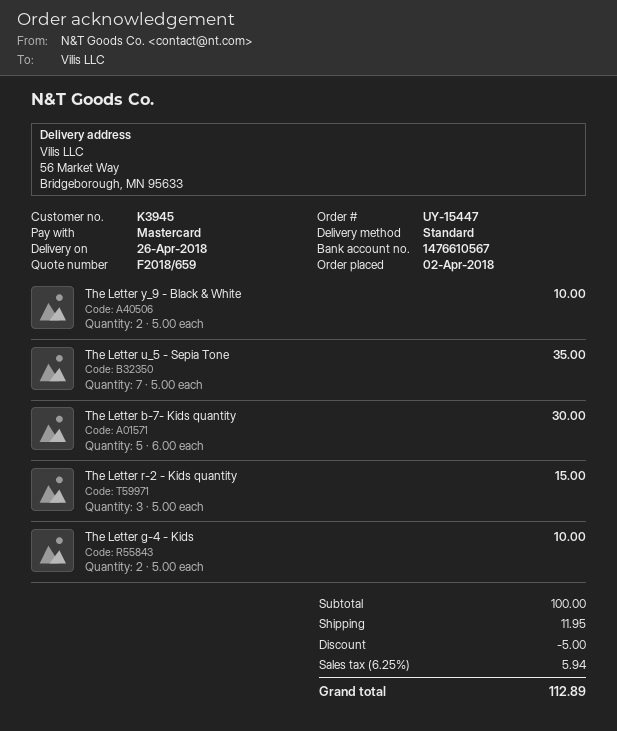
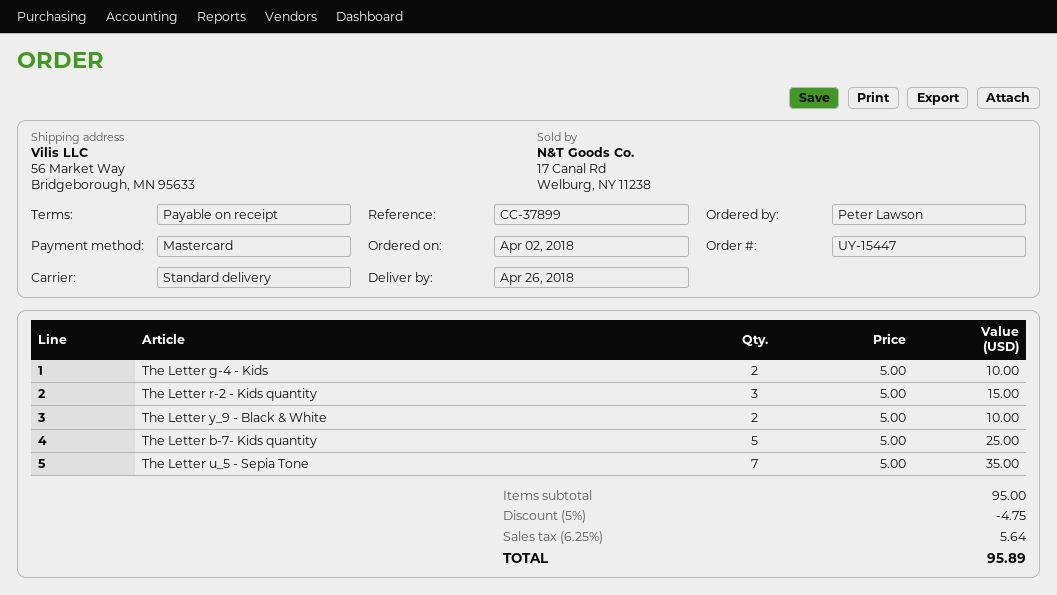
The Letter b-7- Kids quantity: 5 x 6.00 = 30.00 -> 5 x 5.00 = 25.00
subtotal: 100.00 -> 95.00
discount: 5.00 -> 4.75
shipping: 11.95 -> none
tax: 6.25% = 5.94 -> 6.25% = 5.64
total: 112.89 -> 95.89

